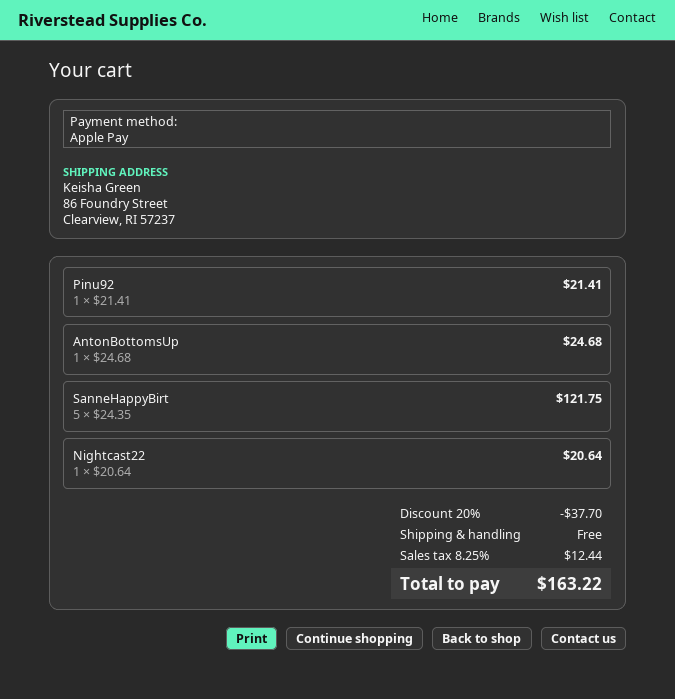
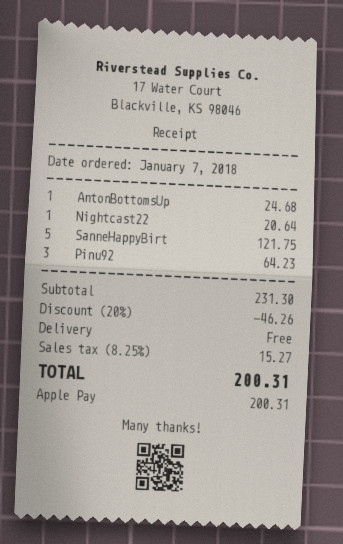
Pinu92: 1 for 21.41 -> 3 for 64.23
discount: 20% = 37.70 -> 20% = 46.26
tax: 8.25% = 12.44 -> 8.25% = 15.27
total: 163.22 -> 200.31

